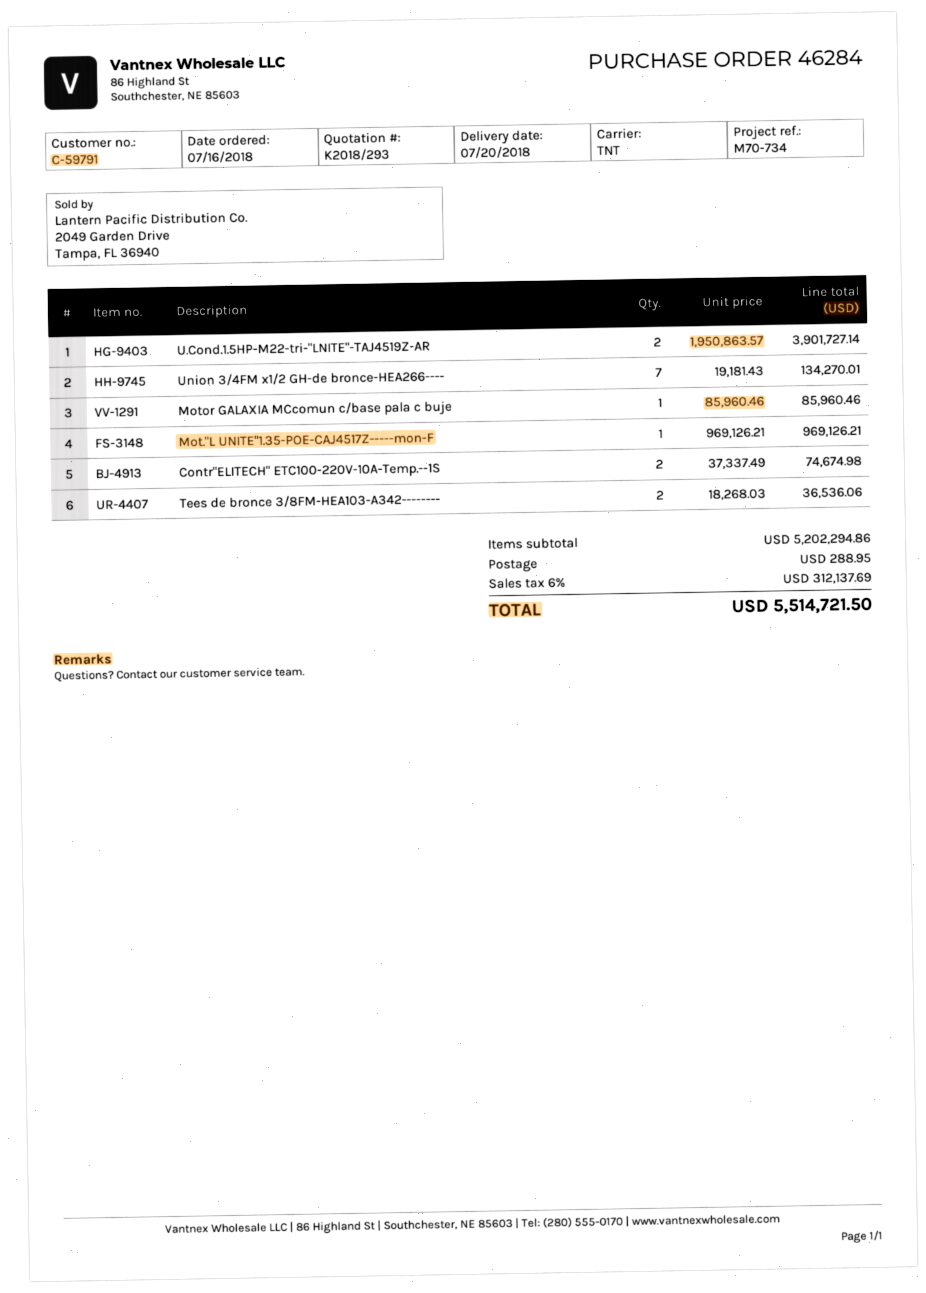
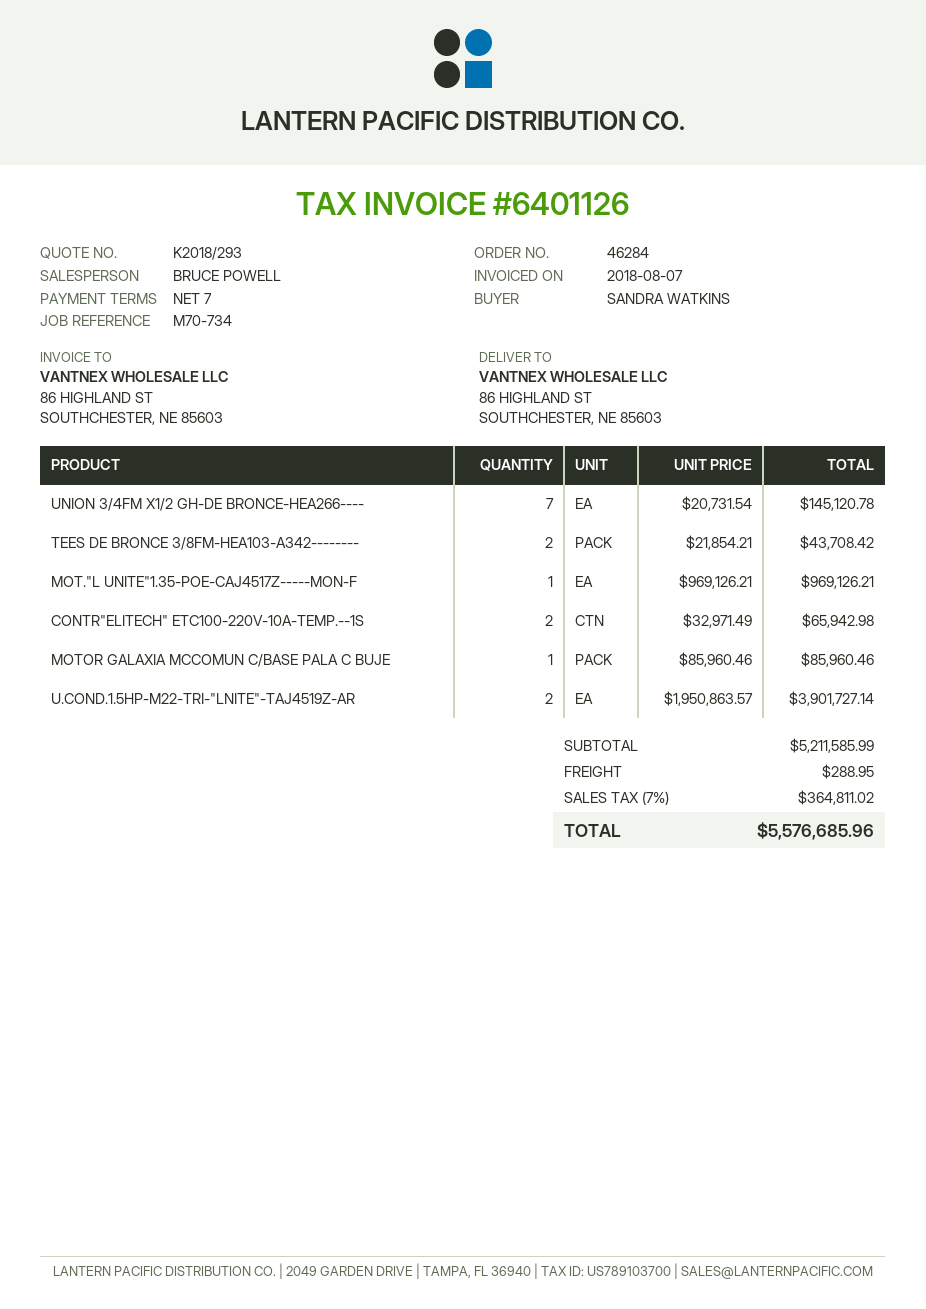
Union 3/4FM x1/2 GH-de bronce-HEA266----: 7 x 19181.43 = 134270.01 -> 7 x 20731.54 = 145120.78
Contr"ELITECH" ETC100-220V-10A-Temp.--1S: 2 x 37337.49 = 74674.98 -> 2 x 32971.49 = 65942.98
Tees de bronce 3/8FM-HEA103-A342--------: 2 x 18268.03 = 36536.06 -> 2 x 21854.21 = 43708.42
subtotal: 5202294.86 -> 5211585.99
tax: 6% = 312137.69 -> 7% = 364811.02
total: 5514721.50 -> 5576685.96

